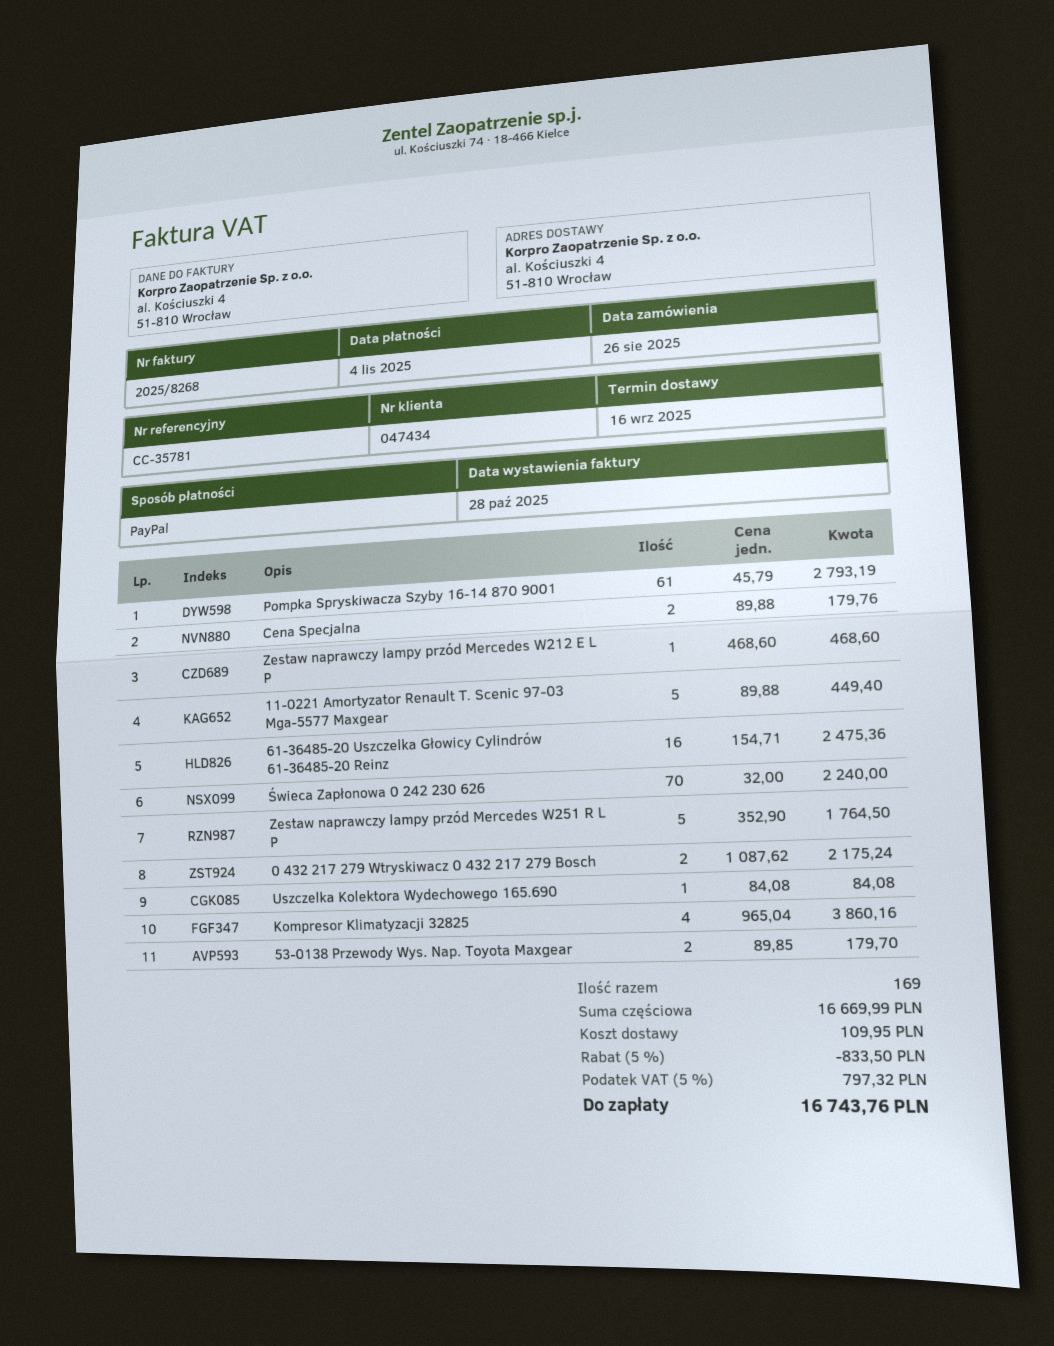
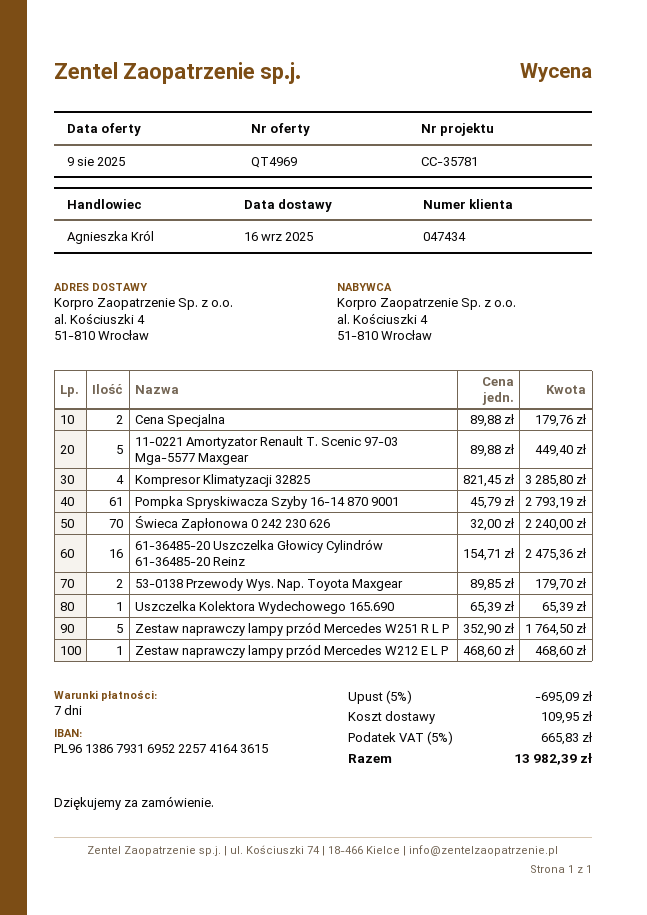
0 432 217 279 Wtryskiwacz 0 432 217 279 Bosch: 2 x 1087.62 = 2175.24 -> none
Uszczelka Kolektora Wydechowego 165.690: 1 x 84.08 = 84.08 -> 1 x 65.39 = 65.39
Kompresor Klimatyzacji 32825: 4 x 965.04 = 3860.16 -> 4 x 821.45 = 3285.80
discount: 5% = 833.50 -> 5% = 695.09
tax: 5% = 797.32 -> 5% = 665.83
total: 16743.76 -> 13982.39

